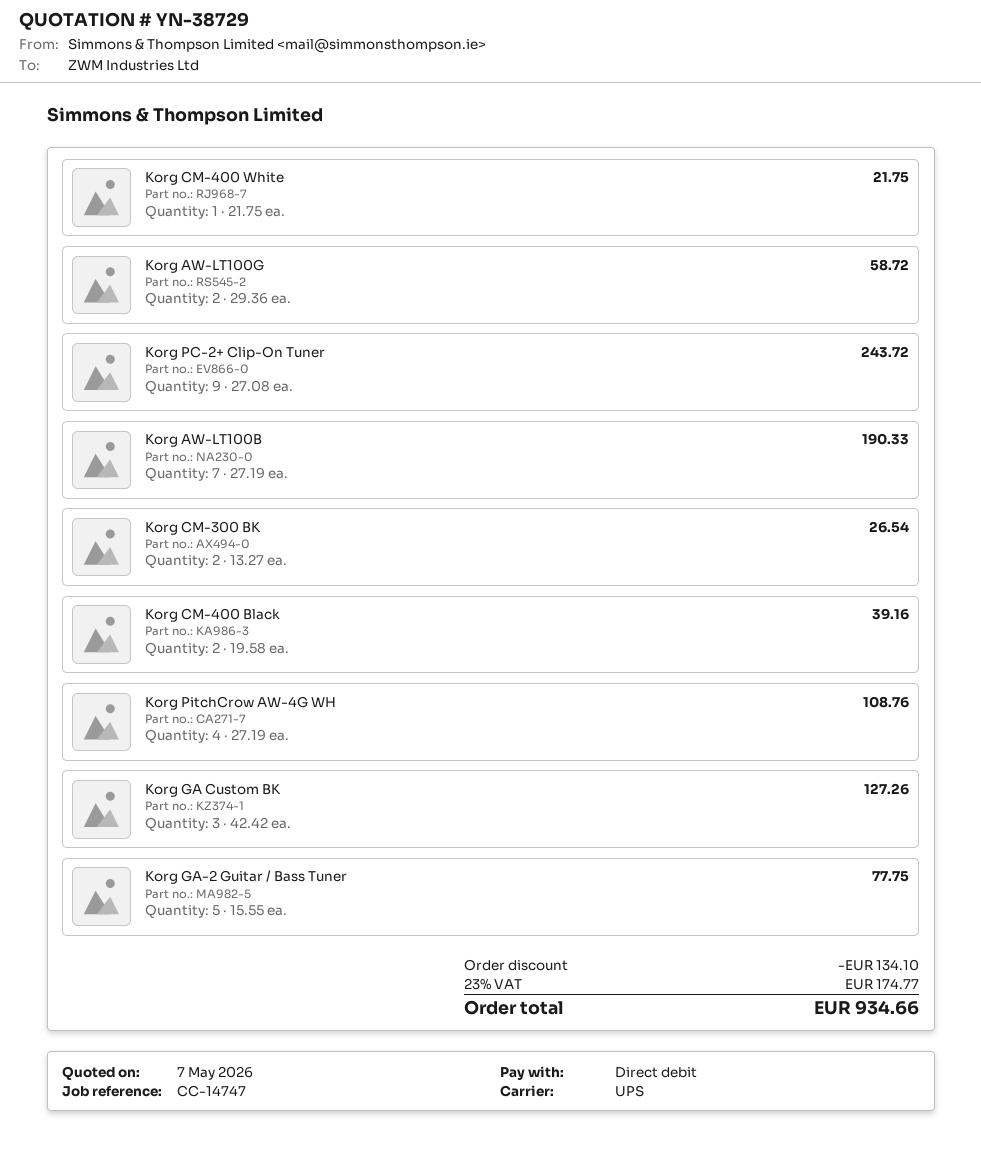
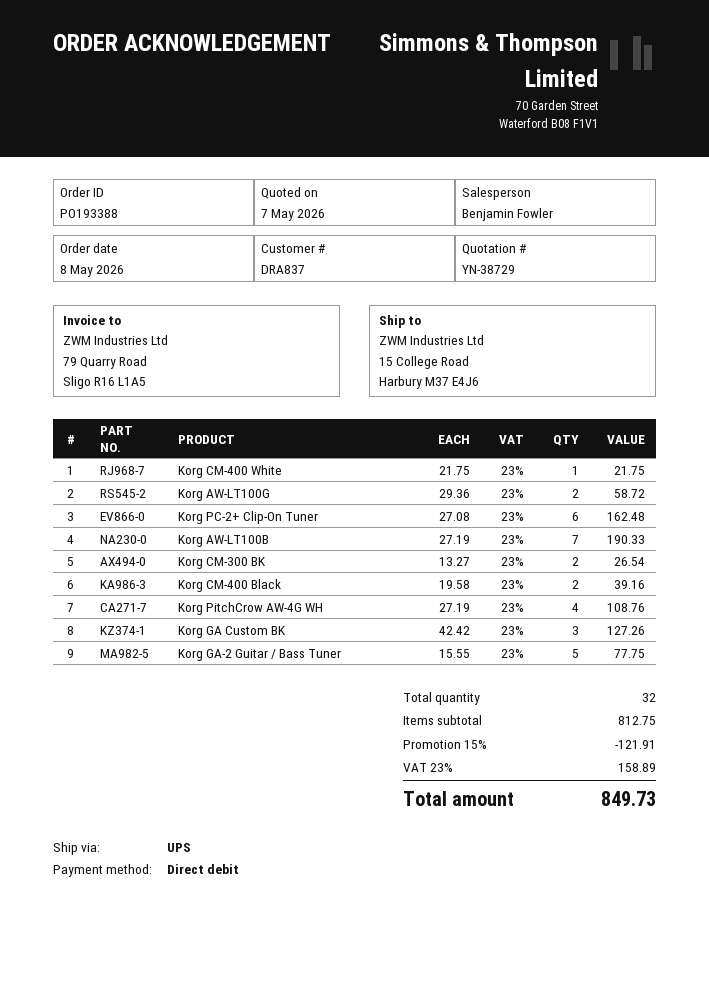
Korg PC-2+ Clip-On Tuner: 9 x 27.08 = 243.72 -> 6 x 27.08 = 162.48
discount: 134.10 -> 121.91
tax: 23% = 174.77 -> 23% = 158.89
total: 934.66 -> 849.73

